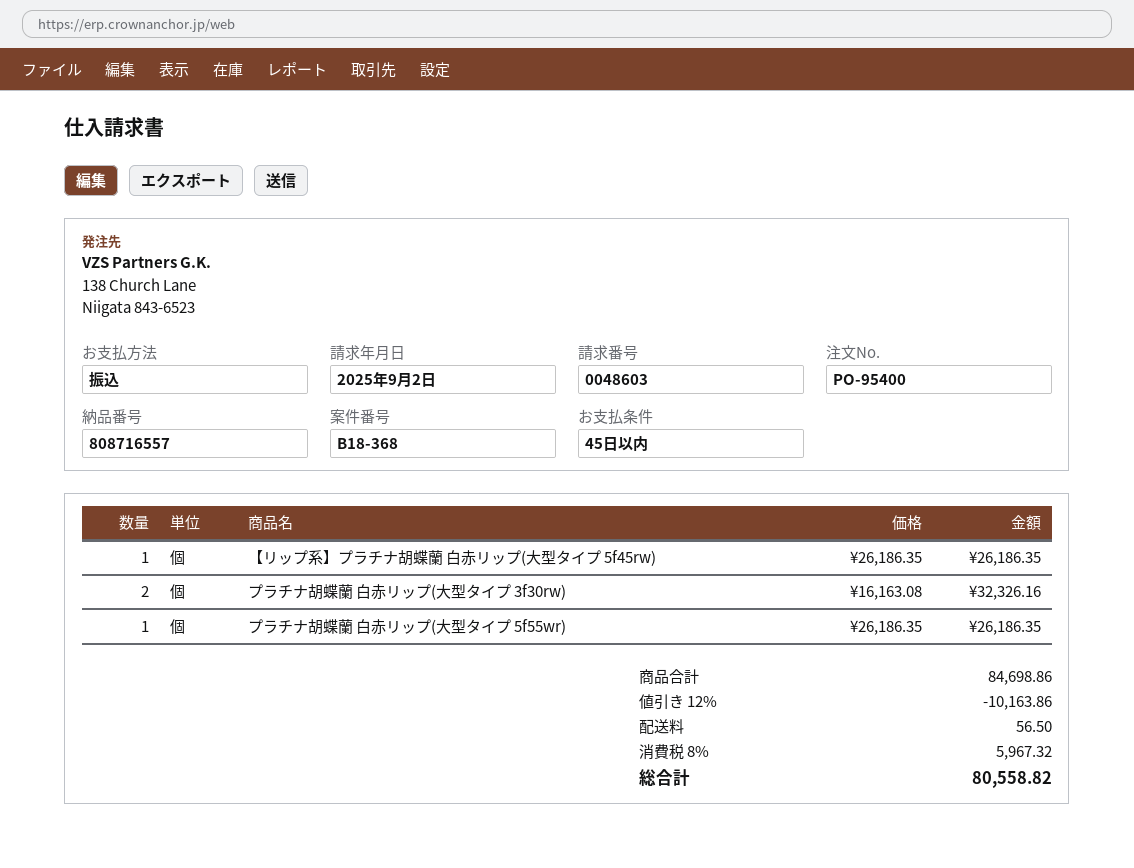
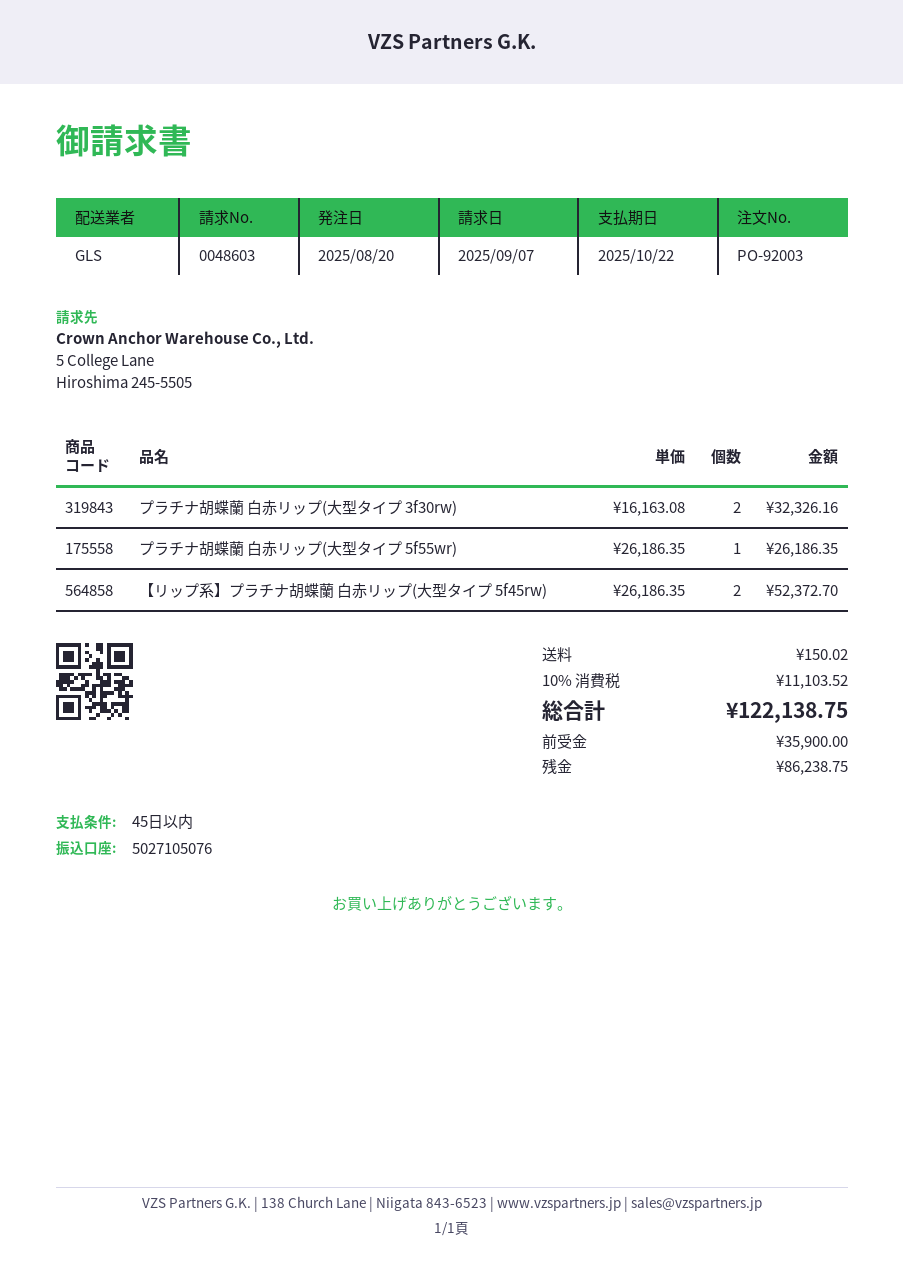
order number: PO-95400 -> PO-92003
invoice date: 2025-09-02 -> 2025-09-07
【リップ系】プラチナ胡蝶蘭 白赤リップ(大型タイプ 5f45rw): 1 x 26186.35 = 26186.35 -> 2 x 26186.35 = 52372.70
discount: 12% = 10163.86 -> none
shipping: 56.50 -> 150.02
tax: 8% = 5967.32 -> 10% = 11103.52
total: 80558.82 -> 122138.75

